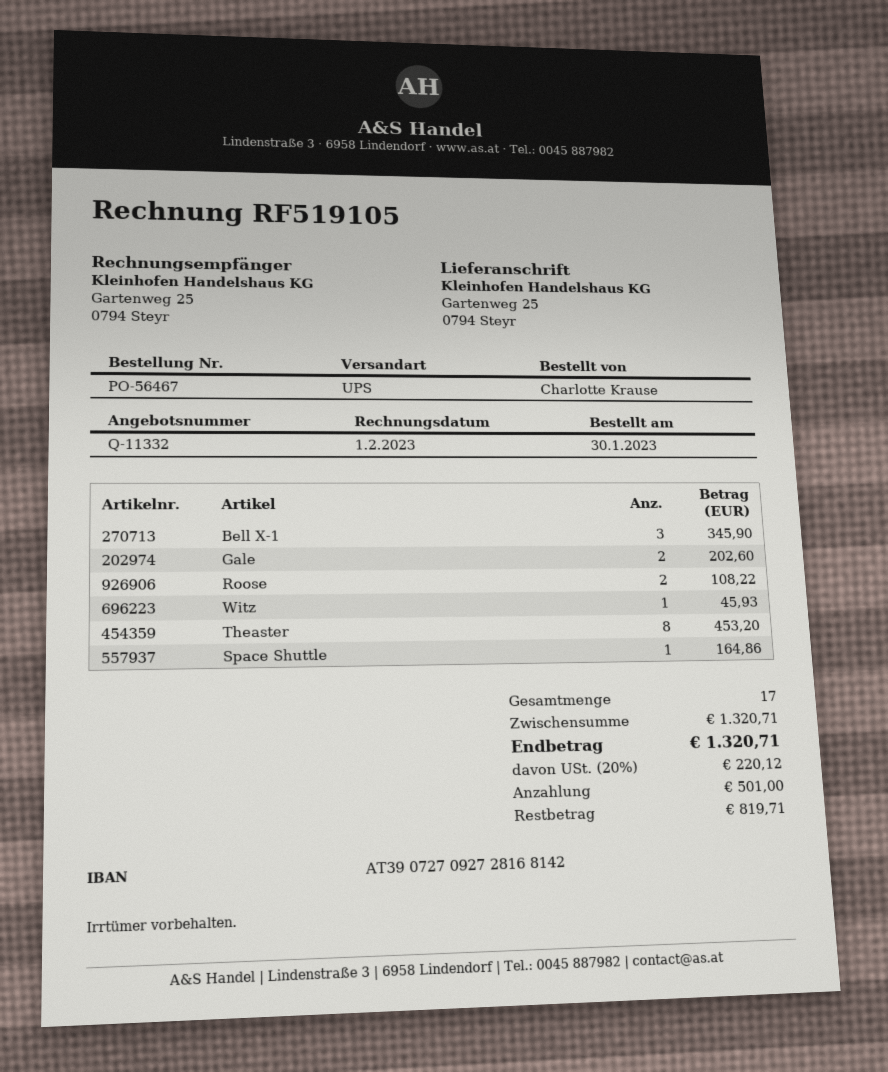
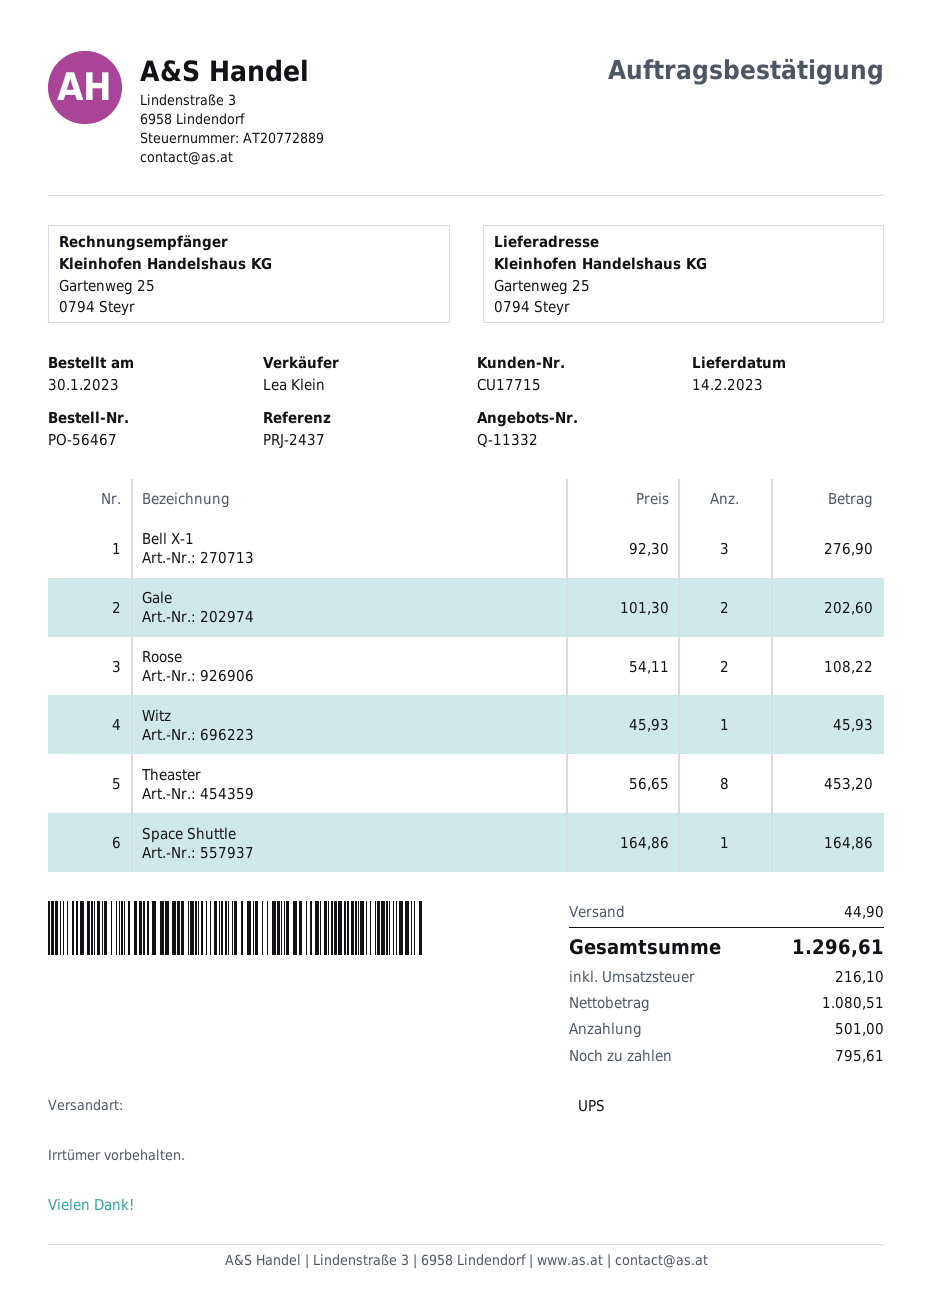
Bell X-1: 3 for 345.90 -> 3 for 276.90
shipping: none -> 44.90
tax: 220.12 -> 216.10
total: 1320.71 -> 1296.61
balance: 819.71 -> 795.61

